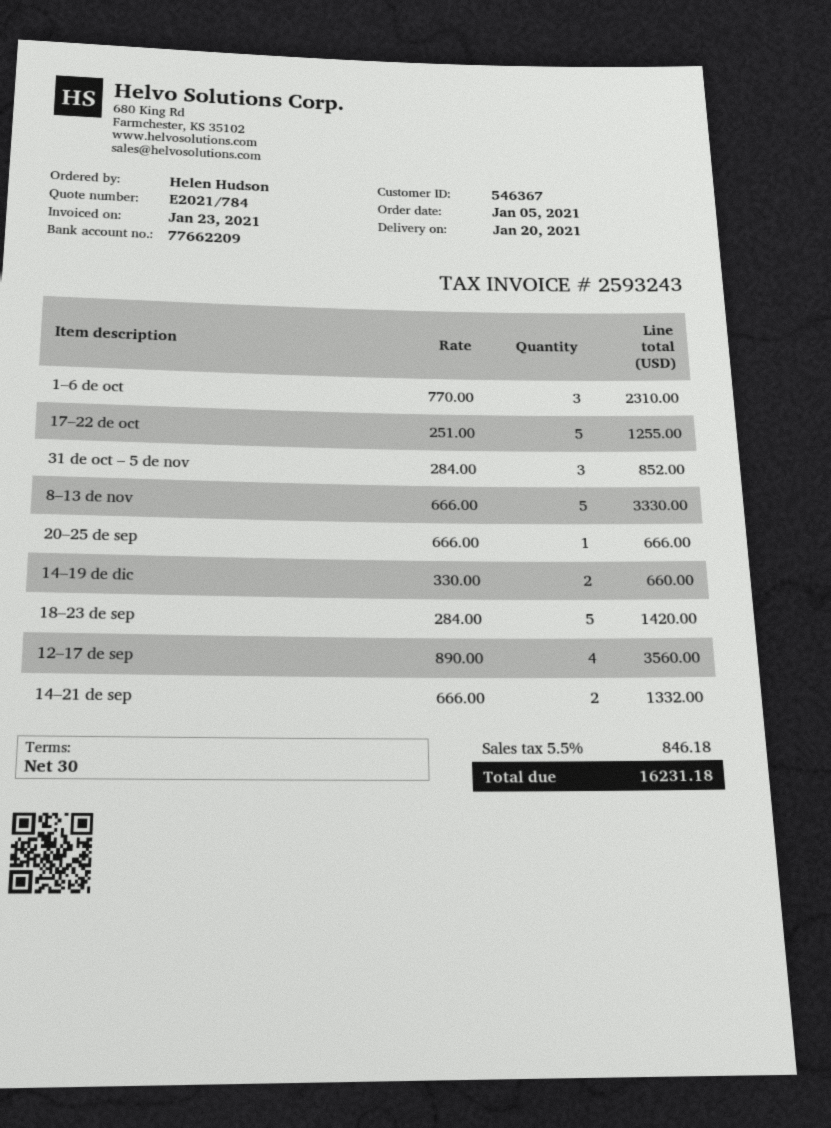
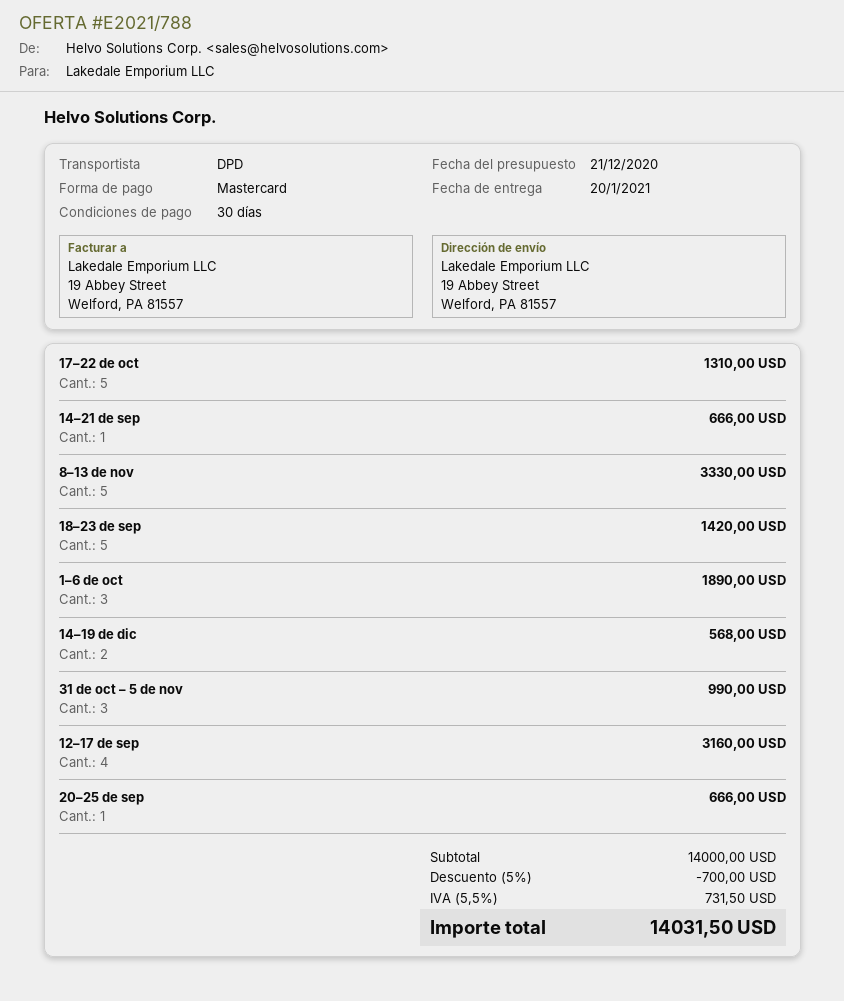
quote number: E2021/784 -> E2021/788
1–6 de oct: 3 for 2310.00 -> 3 for 1890.00
17–22 de oct: 5 for 1255.00 -> 5 for 1310.00
31 de oct – 5 de nov: 3 for 852.00 -> 3 for 990.00
14–19 de dic: 2 for 660.00 -> 2 for 568.00
12–17 de sep: 4 for 3560.00 -> 4 for 3160.00
14–21 de sep: 2 for 1332.00 -> 1 for 666.00
discount: none -> 5% = 700.00
tax: 5.5% = 846.18 -> 5.5% = 731.50
total: 16231.18 -> 14031.50

